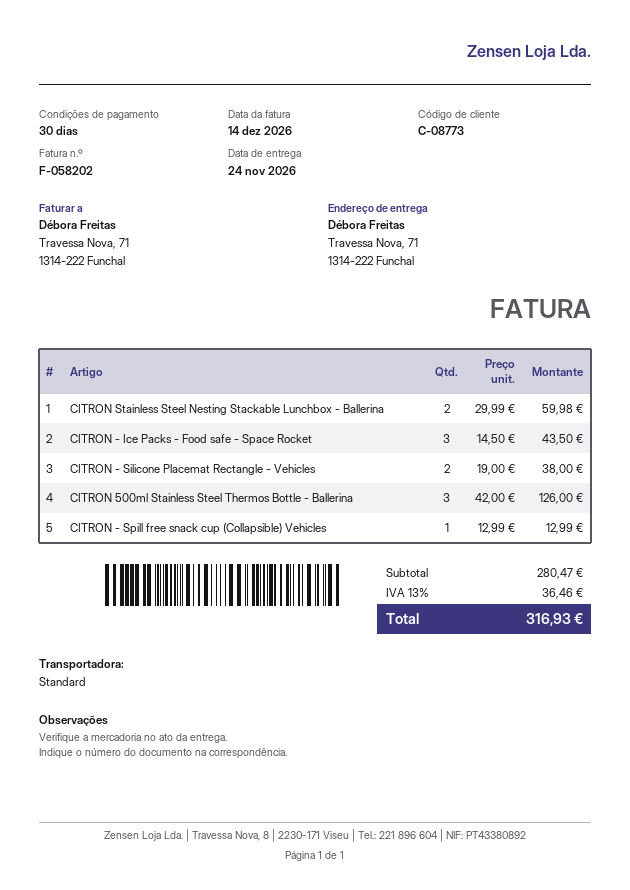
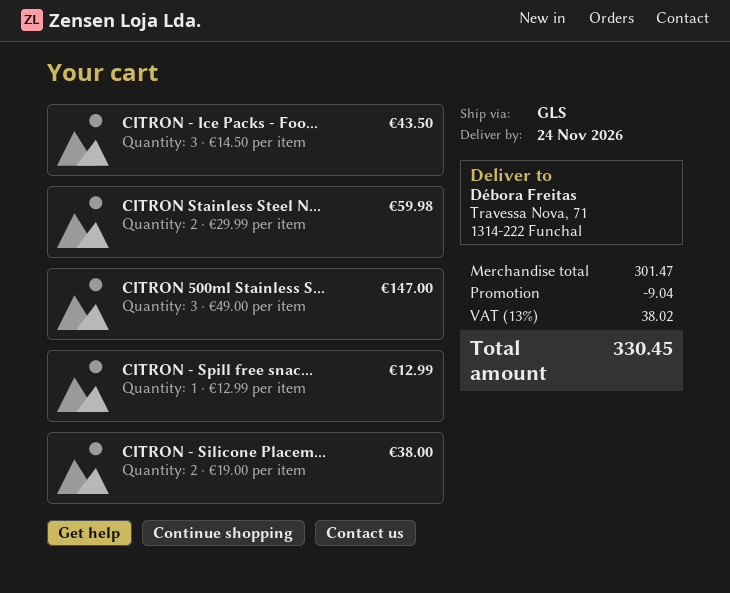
shipping method: standard -> GLS
CITRON 500ml Stainless Steel Thermos Bottle - Ballerina: 3 x 42.00 = 126.00 -> 3 x 49.00 = 147.00
subtotal: 280.47 -> 301.47
discount: none -> 9.04
tax: 13% = 36.46 -> 13% = 38.02
total: 316.93 -> 330.45

